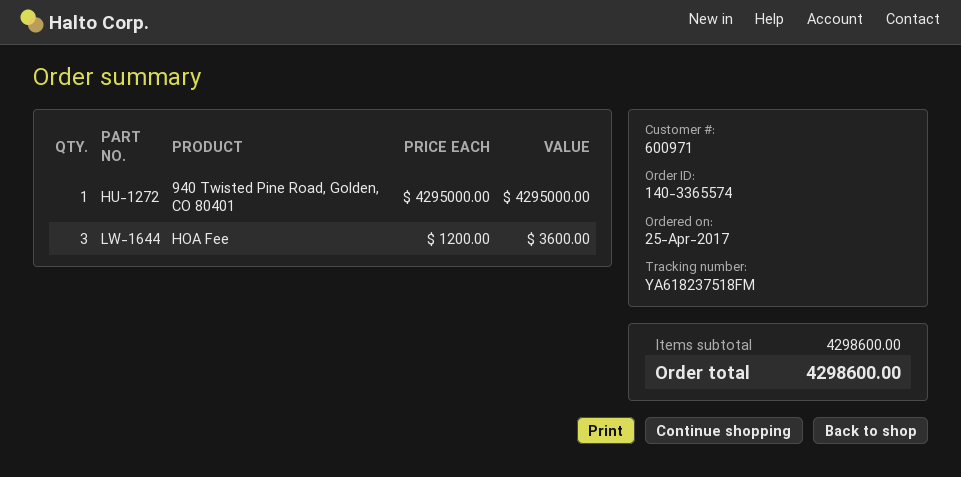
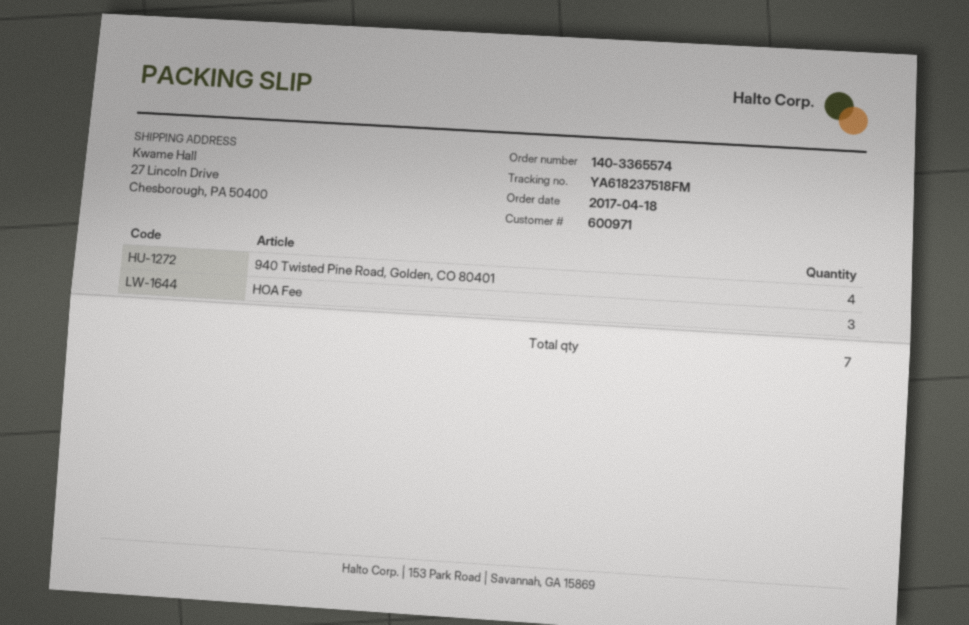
order date: 2017-04-25 -> 2017-04-18
940 Twisted Pine Road, Golden, CO 80401: 1 -> 4

